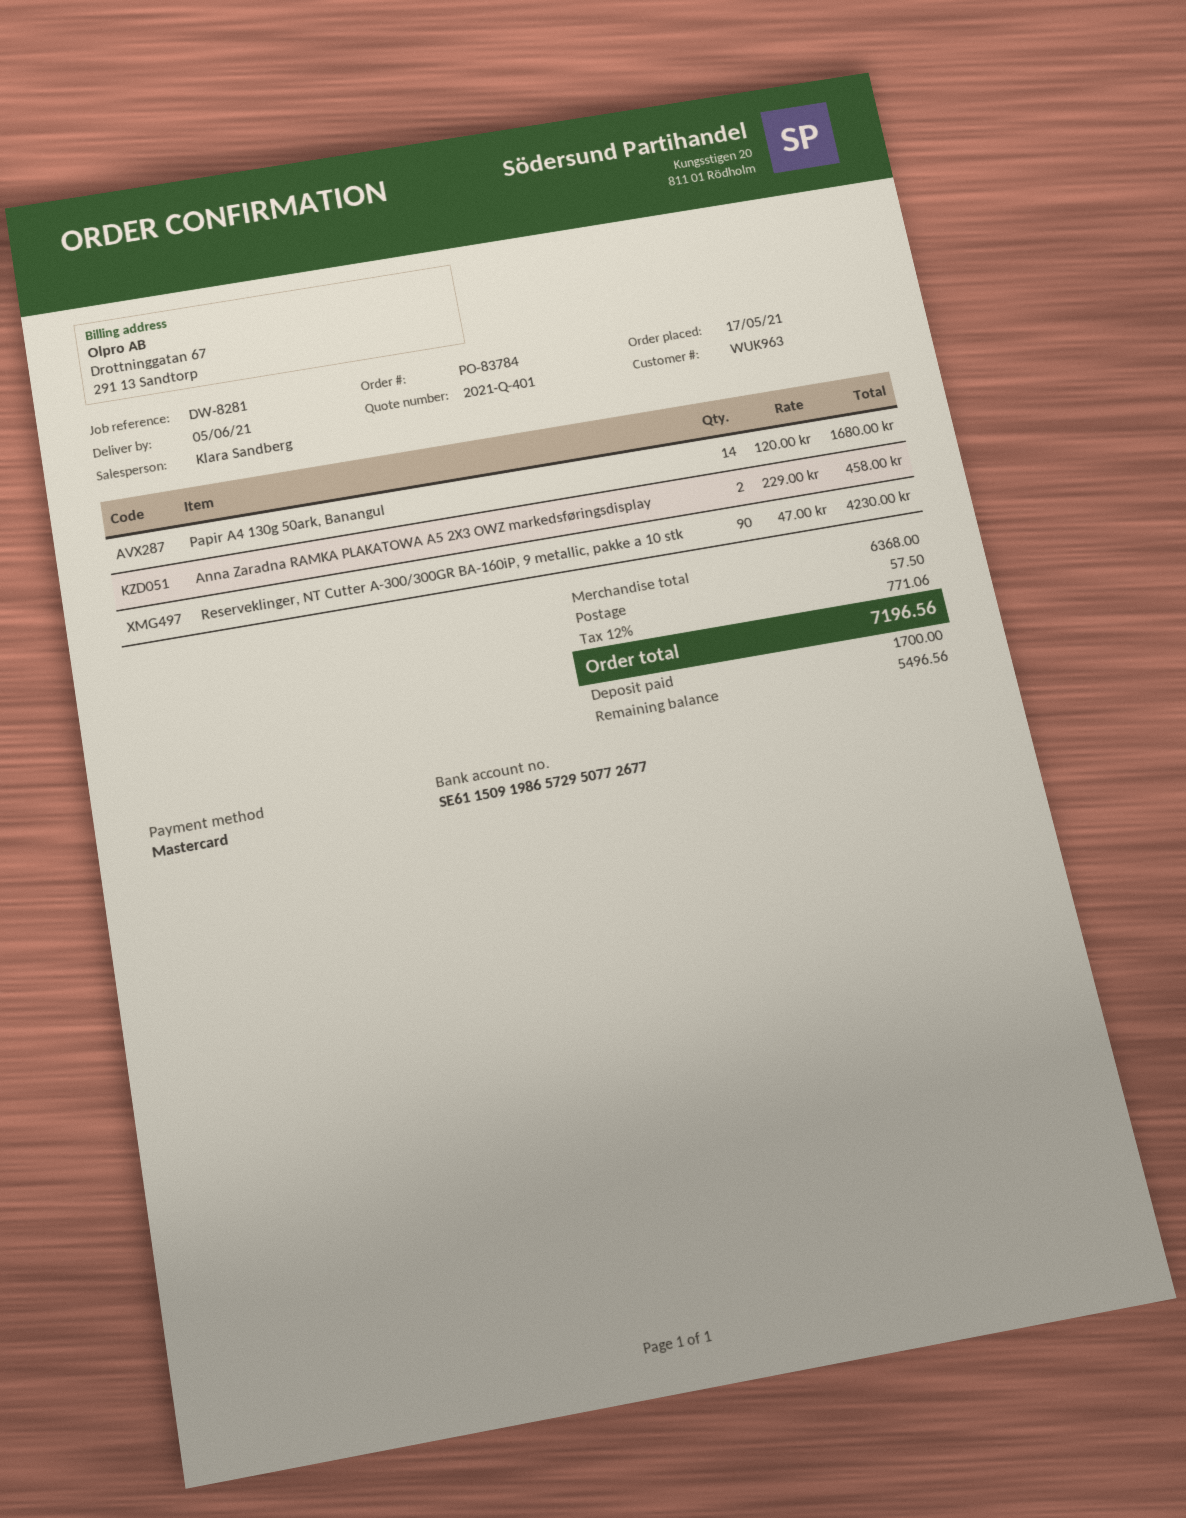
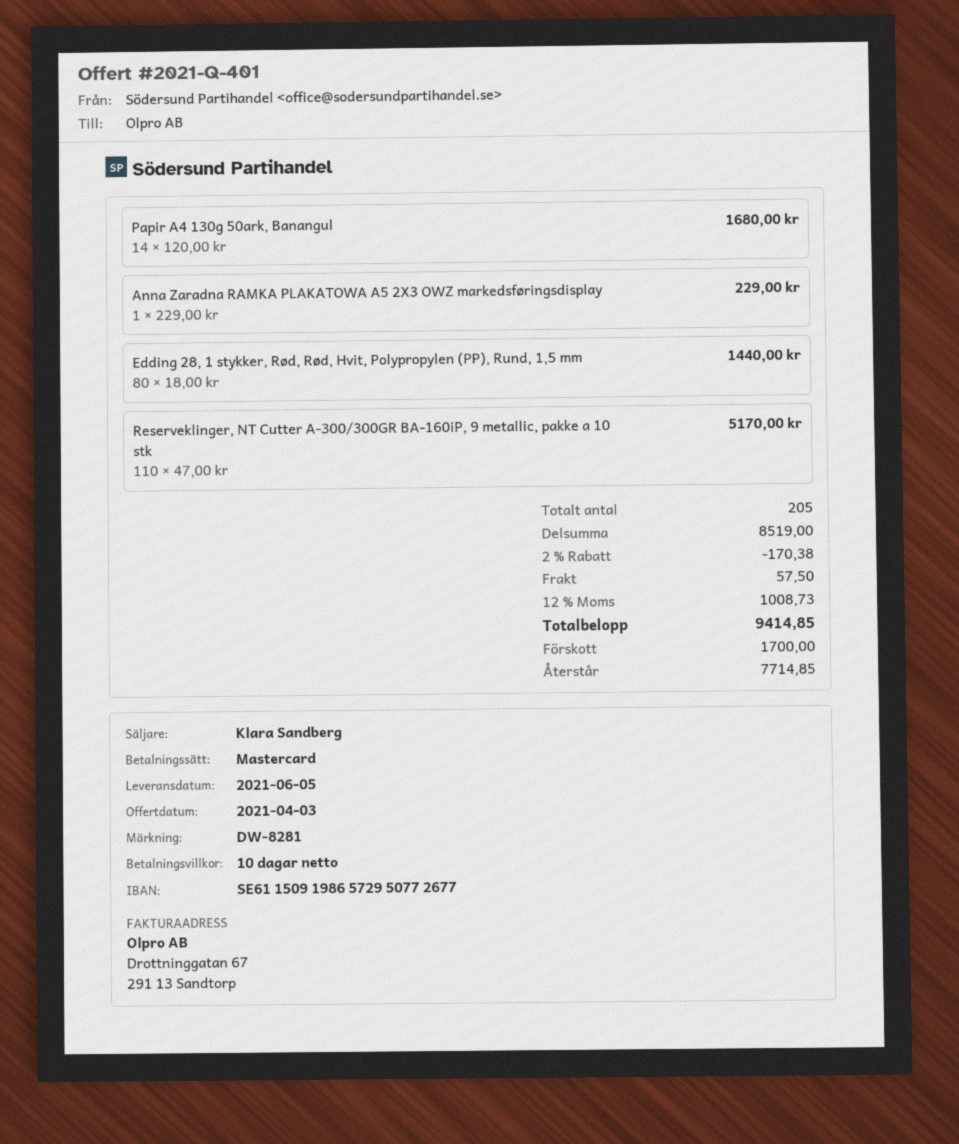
Anna Zaradna RAMKA PLAKATOWA A5 2X3 OWZ markedsføringsdisplay: 2 x 229.00 = 458.00 -> 1 x 229.00 = 229.00
Reserveklinger, NT Cutter A-300/300GR BA-160iP, 9 metallic, pakke a 10 stk: 90 x 47.00 = 4230.00 -> 110 x 47.00 = 5170.00
Edding 28, 1 stykker, Rød, Rød, Hvit, Polypropylen (PP), Rund, 1,5 mm: none -> 80 x 18.00 = 1440.00
subtotal: 6368.00 -> 8519.00
discount: none -> 2% = 170.38
tax: 12% = 771.06 -> 12% = 1008.73
total: 7196.56 -> 9414.85
balance: 5496.56 -> 7714.85

